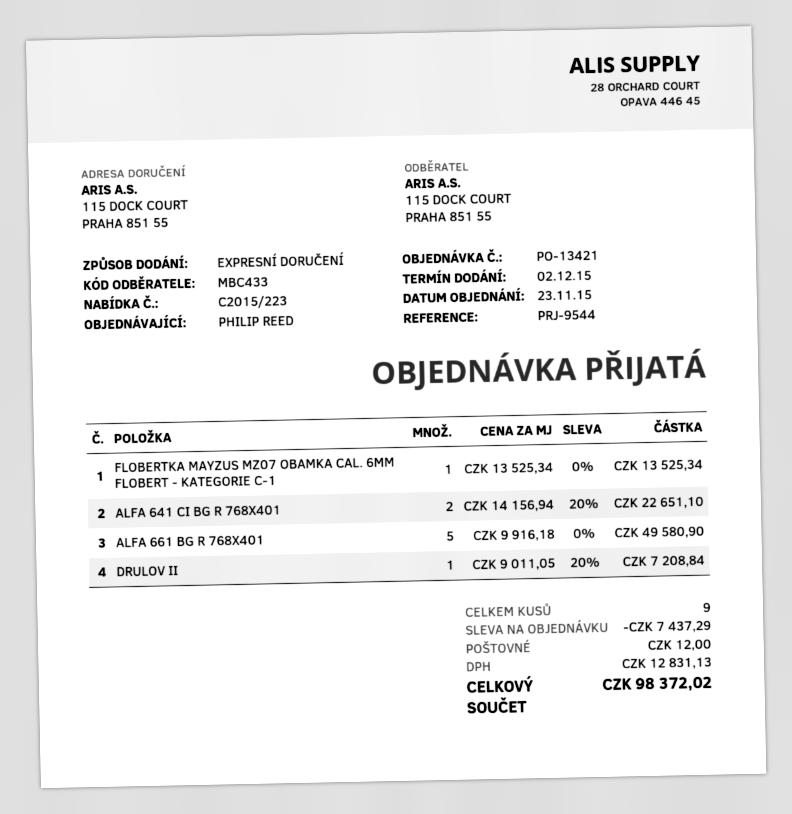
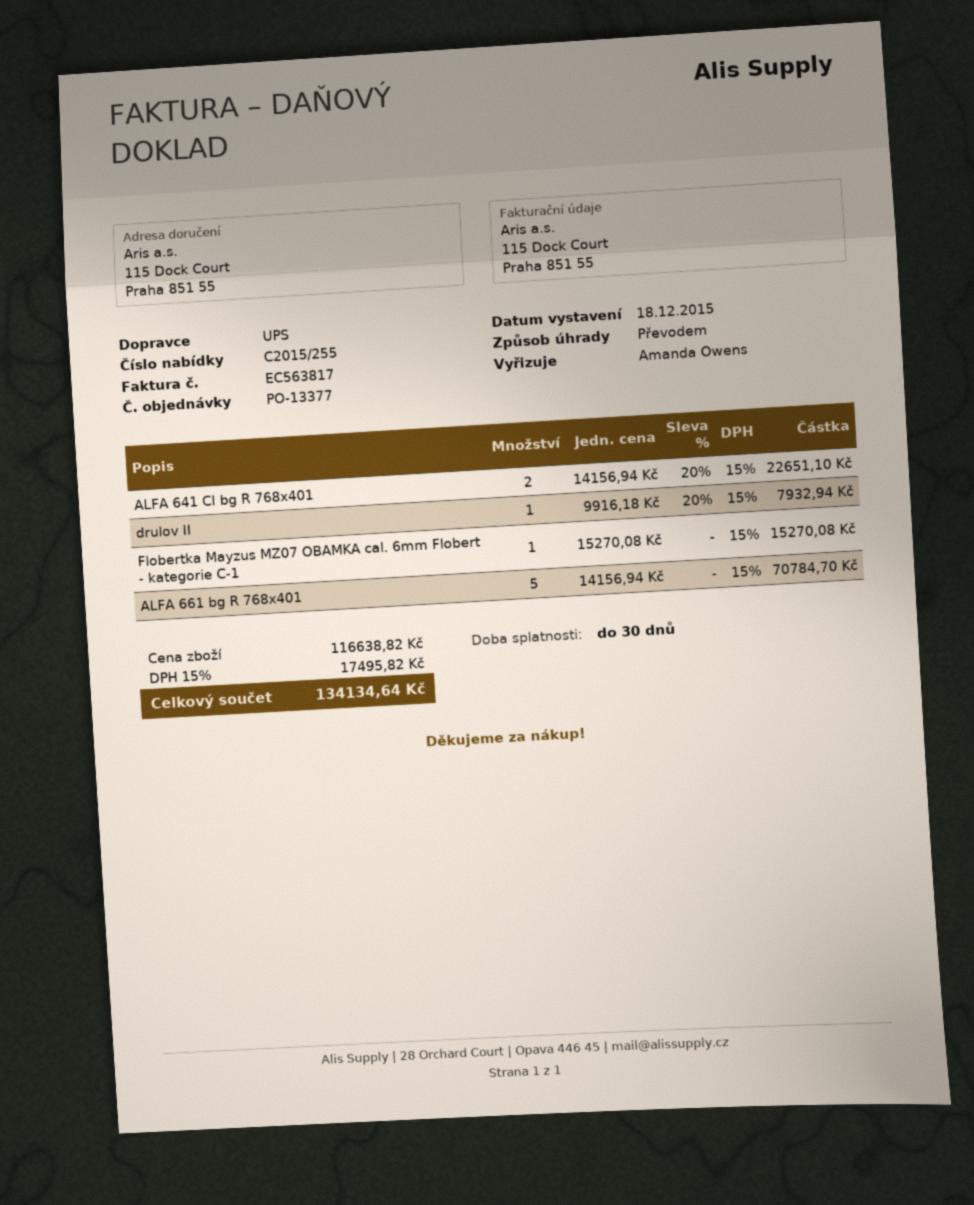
quote number: C2015/223 -> C2015/255
order number: PO-13421 -> PO-13377
shipping method: express -> UPS
FLOBERTKA MAYZUS MZ07 OBAMKA CAL. 6MM FLOBERT - KATEGORIE C-1: 1 x 13525.34 = 13525.34 -> 1 x 15270.08 = 15270.08
ALFA 661 BG R 768X401: 5 x 9916.18 = 49580.90 -> 5 x 14156.94 = 70784.70
DRULOV II: 1 x 9011.05 - 20% = 7208.84 -> 1 x 9916.18 - 20% = 7932.94
discount: 7437.29 -> none
shipping: 12.00 -> none
tax: 12831.13 -> 17495.82
total: 98372.02 -> 134134.64

